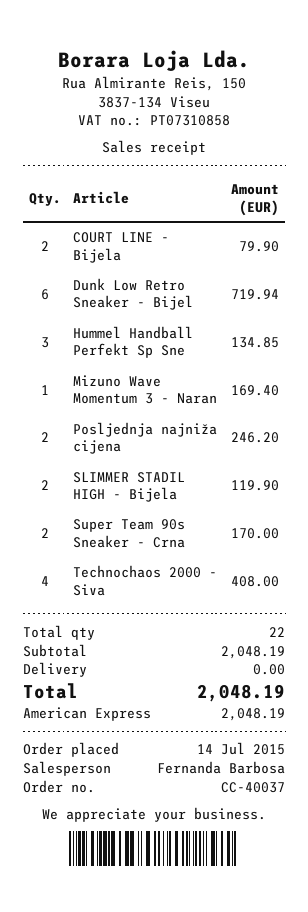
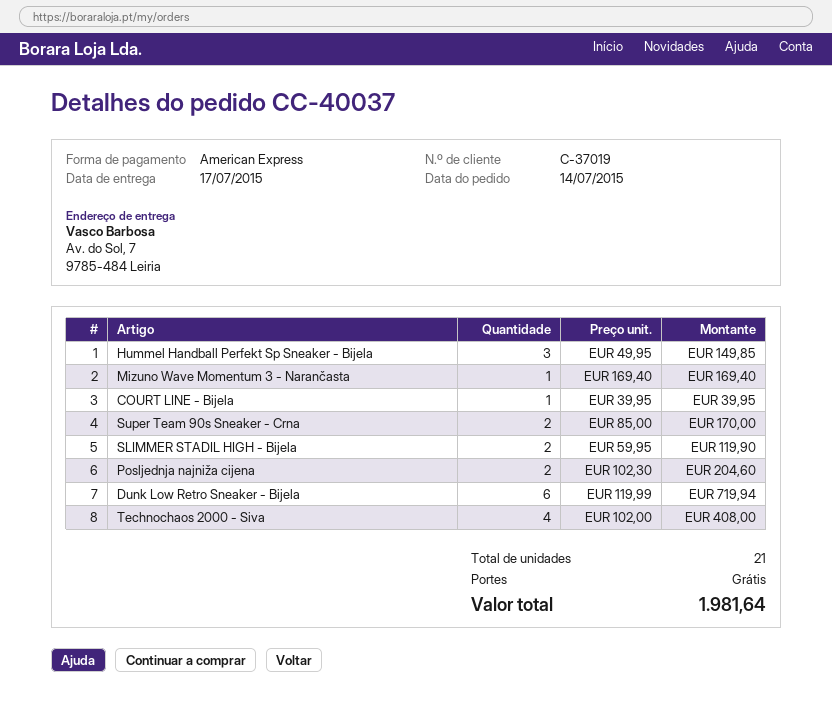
COURT LINE - Bijela: 2 for 79.90 -> 1 for 39.95
Hummel Handball Perfekt Sp Sne: 3 for 134.85 -> 3 for 149.85
Posljednja najniža cijena: 2 for 246.20 -> 2 for 204.60
total quantity: 22 -> 21
total: 2048.19 -> 1981.64

